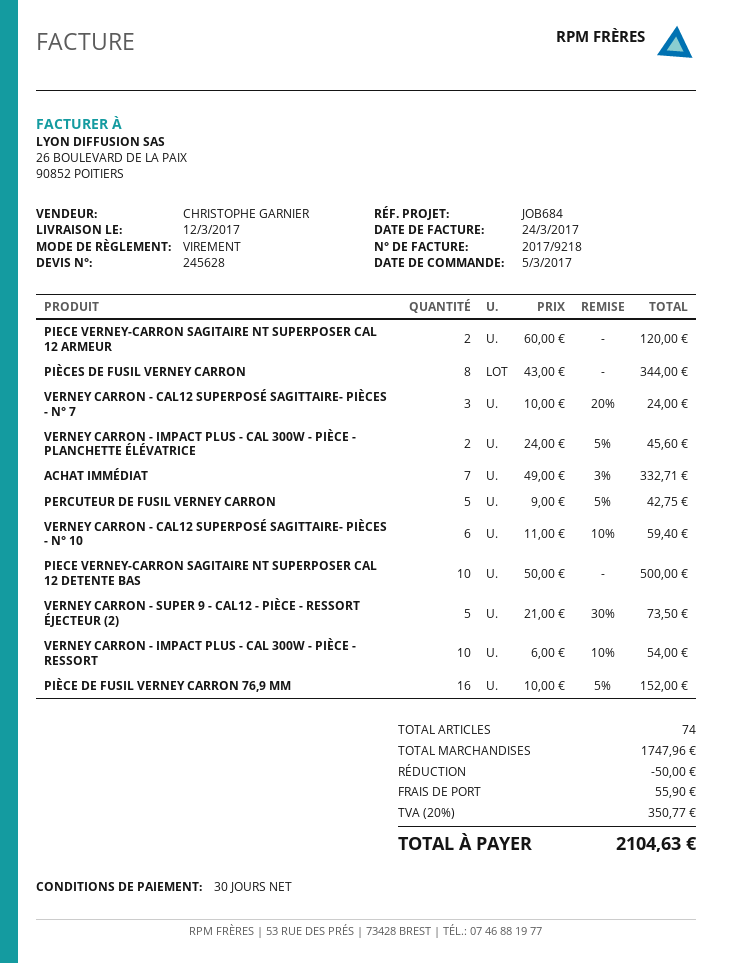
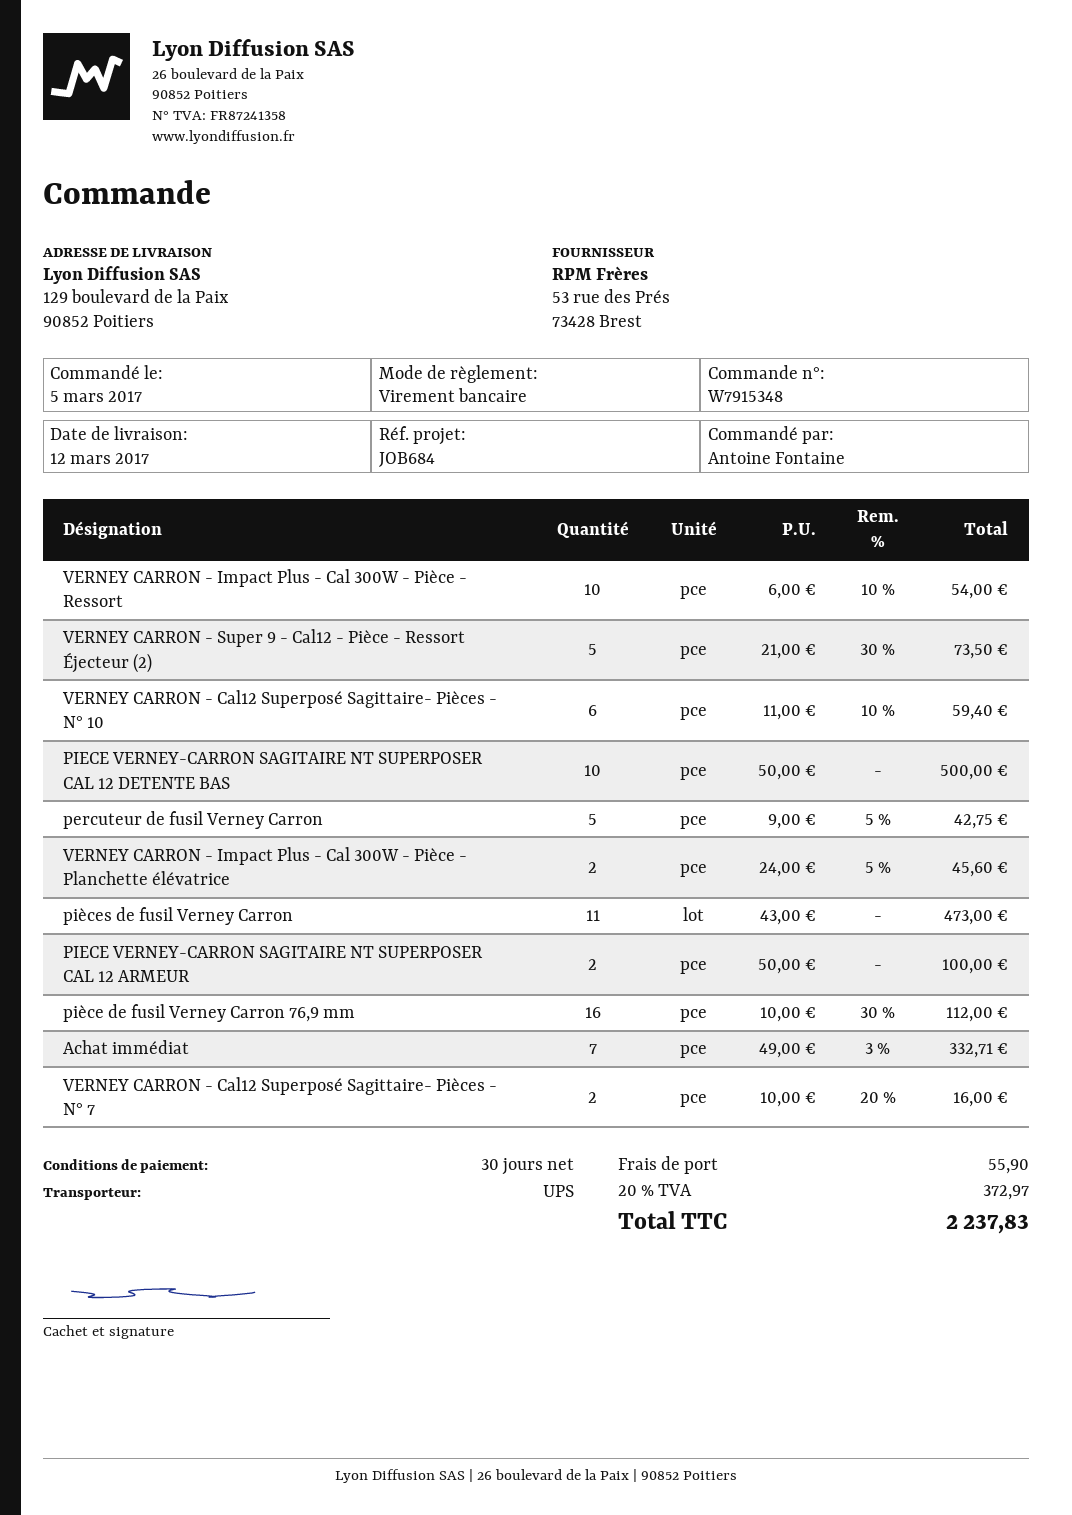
PIECE VERNEY-CARRON SAGITAIRE NT SUPERPOSER CAL 12 ARMEUR: 2 x 60.00 = 120.00 -> 2 x 50.00 = 100.00
PIÈCES DE FUSIL VERNEY CARRON: 8 x 43.00 = 344.00 -> 11 x 43.00 = 473.00
VERNEY CARRON - CAL12 SUPERPOSÉ SAGITTAIRE- PIÈCES - N° 7: 3 x 10.00 - 20% = 24.00 -> 2 x 10.00 - 20% = 16.00
PIÈCE DE FUSIL VERNEY CARRON 76,9 MM: 16 x 10.00 - 5% = 152.00 -> 16 x 10.00 - 30% = 112.00
discount: 50.00 -> none
tax: 20% = 350.77 -> 20% = 372.97
total: 2104.63 -> 2237.83

